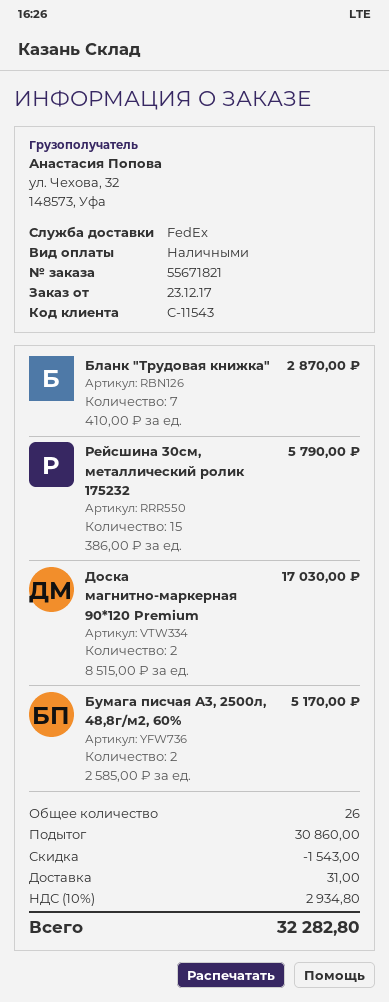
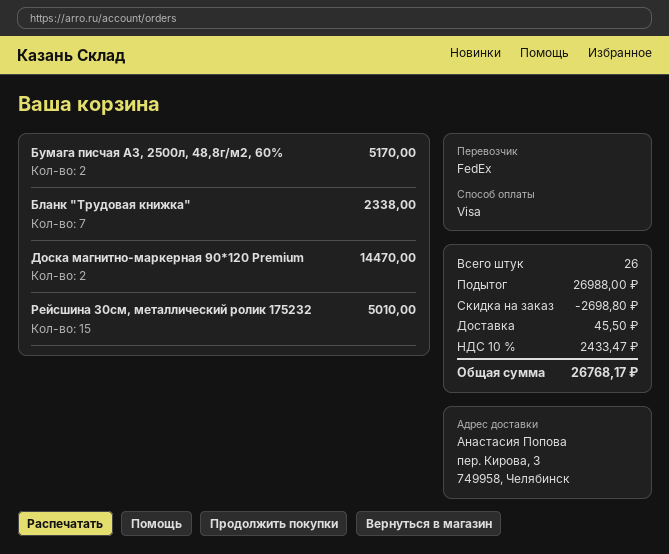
payment method: cash -> Visa
ship to: ул. Чехова, 32, 148573, Уфа -> пер. Кирова, 3, 749958, Челябинск
Бланк "Трудовая книжка": 7 for 2870.00 -> 7 for 2338.00
Рейсшина 30см, металлический ролик 175232: 15 for 5790.00 -> 15 for 5010.00
Доска магнитно-маркерная 90*120 Premium: 2 for 17030.00 -> 2 for 14470.00
subtotal: 30860.00 -> 26988.00
discount: 1543.00 -> 2698.80
shipping: 31.00 -> 45.50
tax: 10% = 2934.80 -> 10% = 2433.47
total: 32282.80 -> 26768.17

